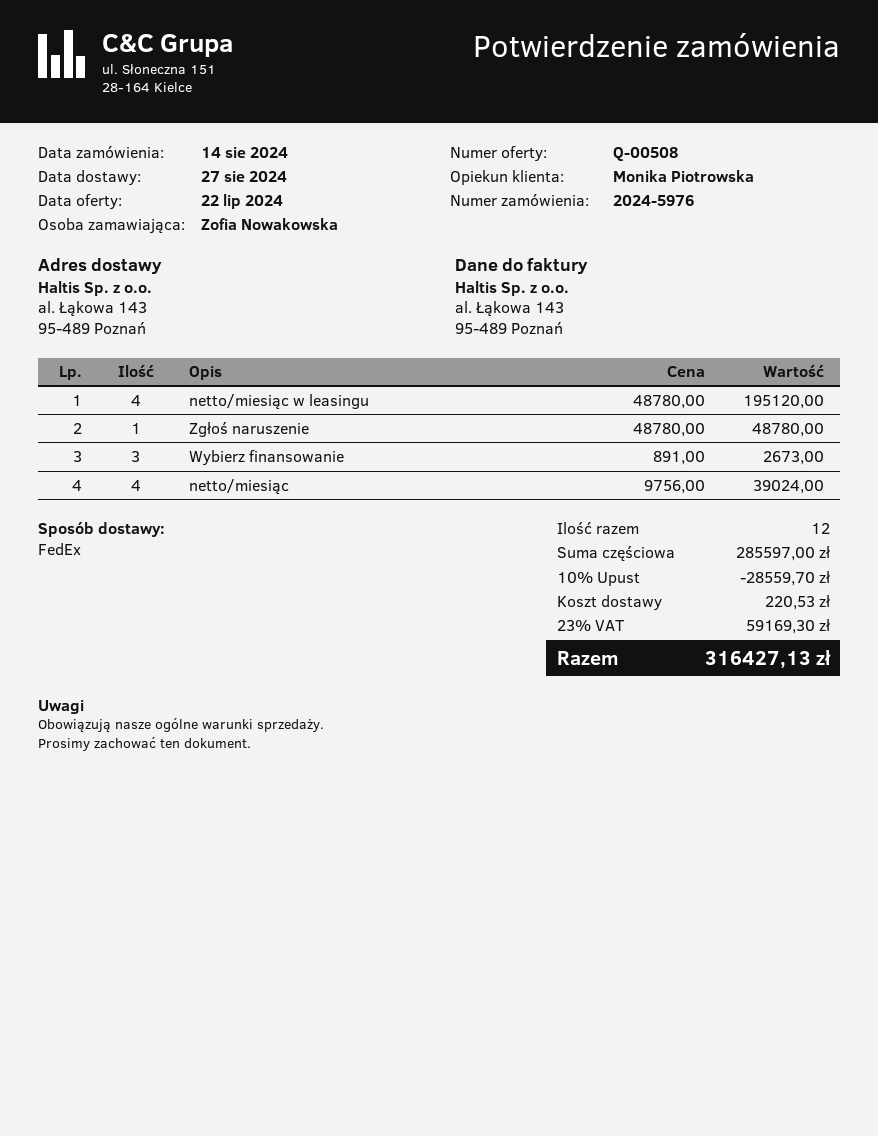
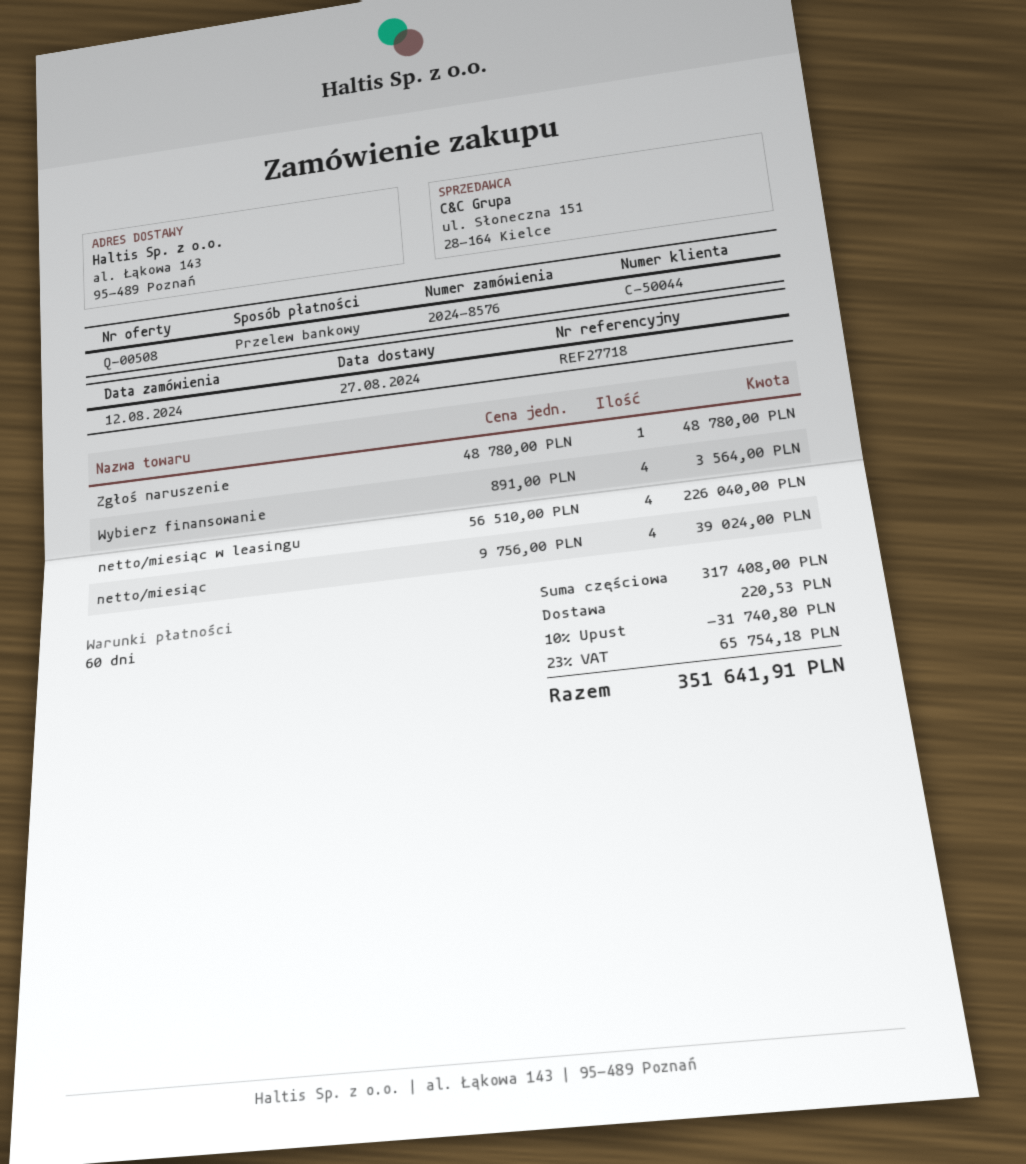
order number: 2024-5976 -> 2024-8576
order date: 2024-08-14 -> 2024-08-12
netto/miesiąc w leasingu: 4 x 48780.00 = 195120.00 -> 4 x 56510.00 = 226040.00
Wybierz finansowanie: 3 x 891.00 = 2673.00 -> 4 x 891.00 = 3564.00
subtotal: 285597.00 -> 317408.00
discount: 10% = 28559.70 -> 10% = 31740.80
tax: 23% = 59169.30 -> 23% = 65754.18
total: 316427.13 -> 351641.91

